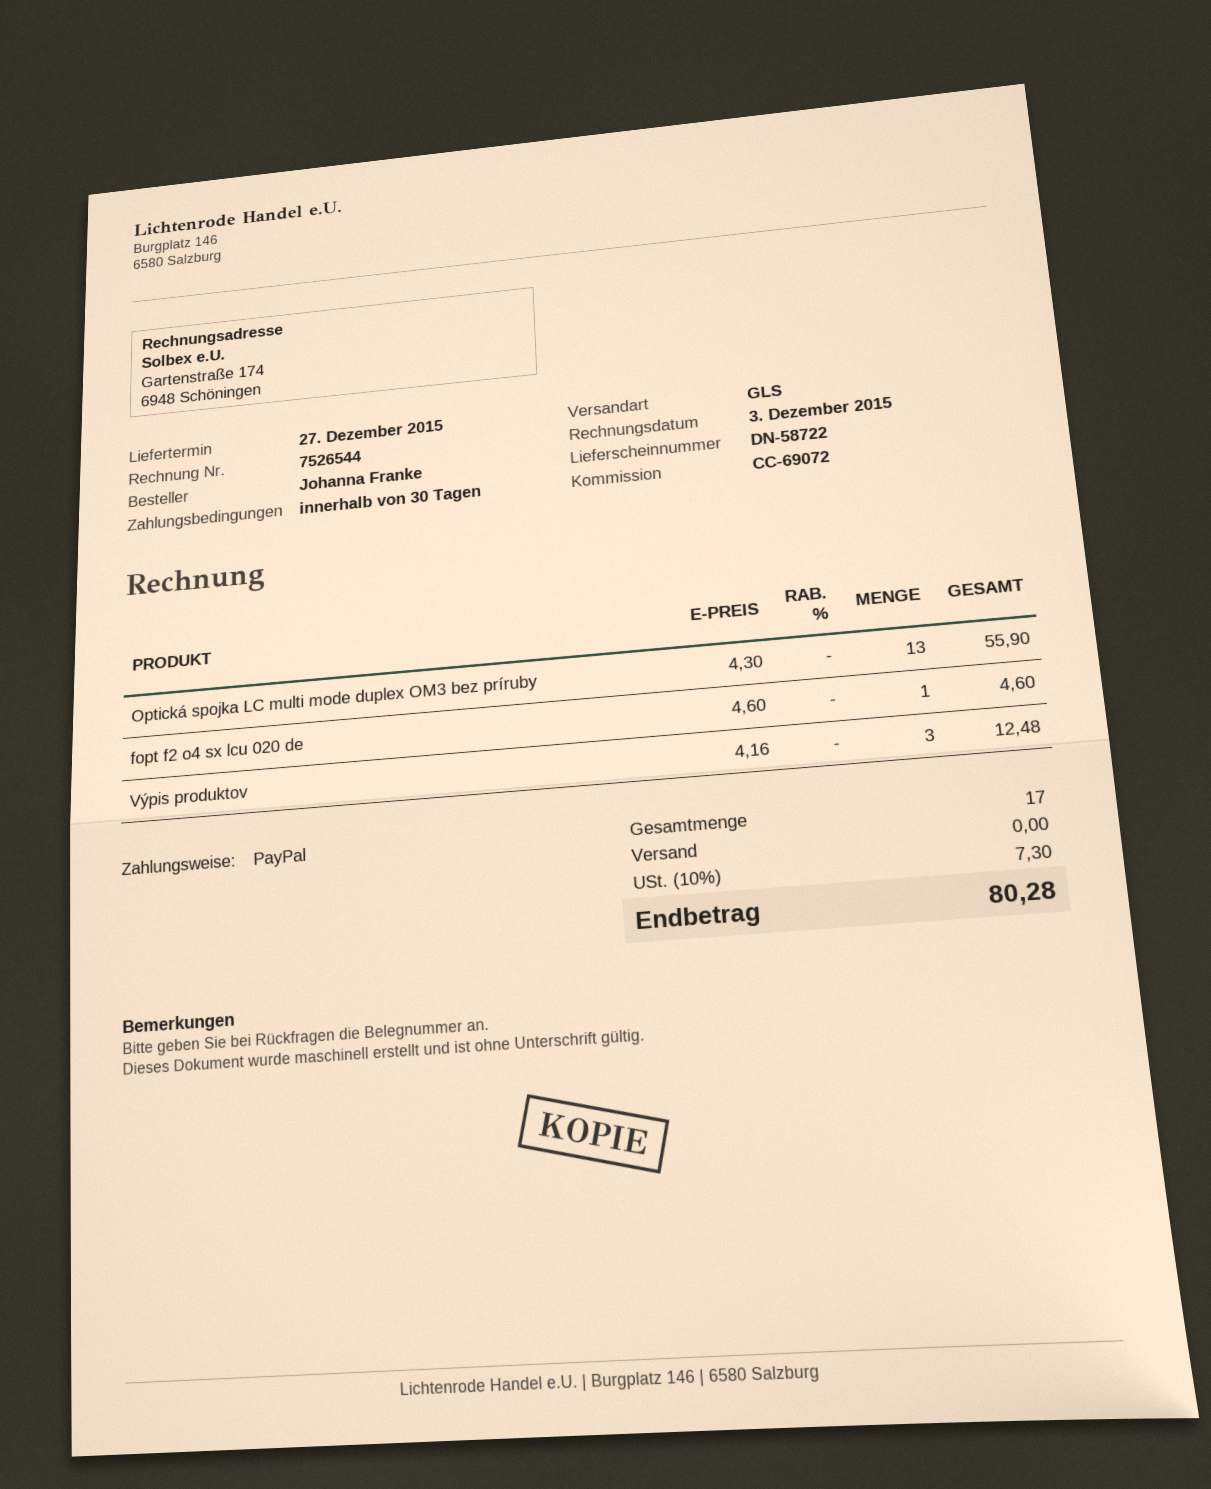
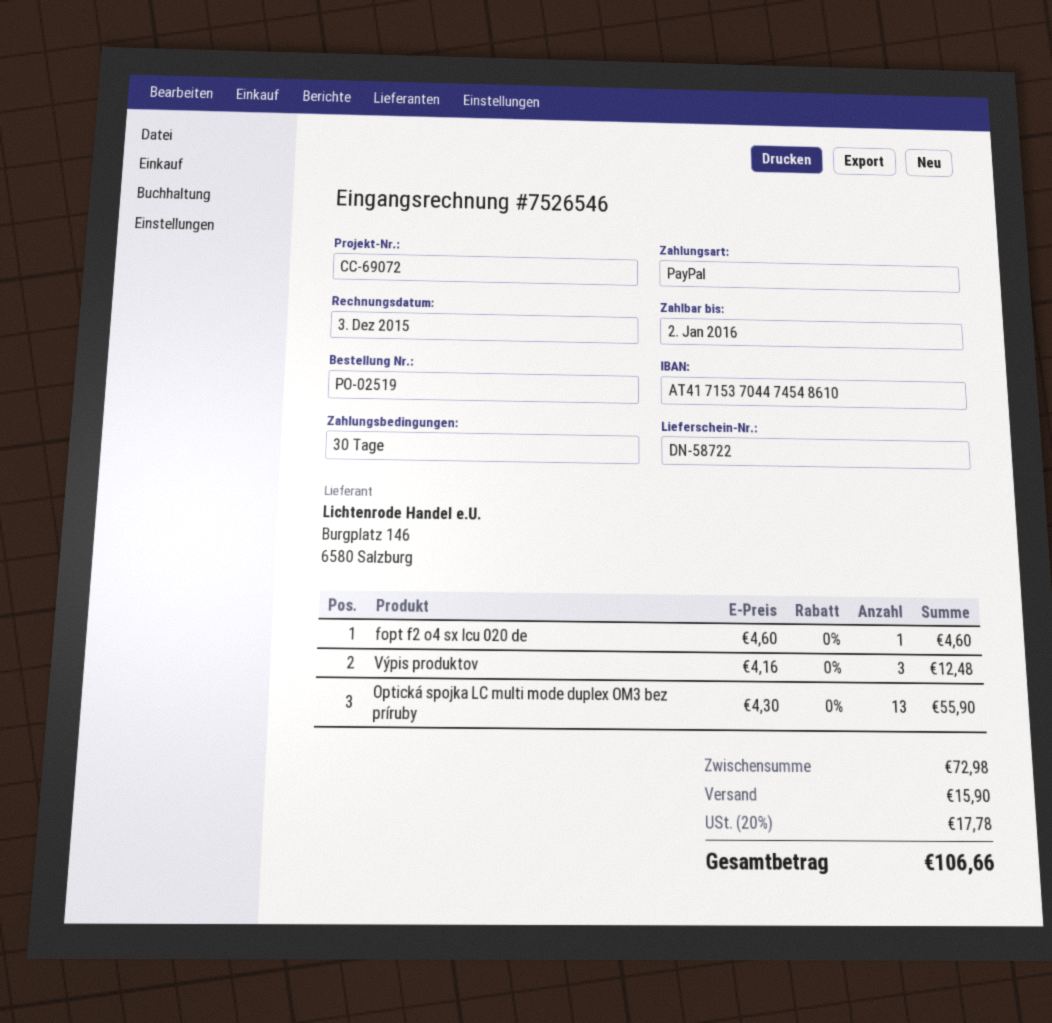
invoice number: 7526544 -> 7526546
shipping: 0.00 -> 15.90
tax: 10% = 7.30 -> 20% = 17.78
total: 80.28 -> 106.66

